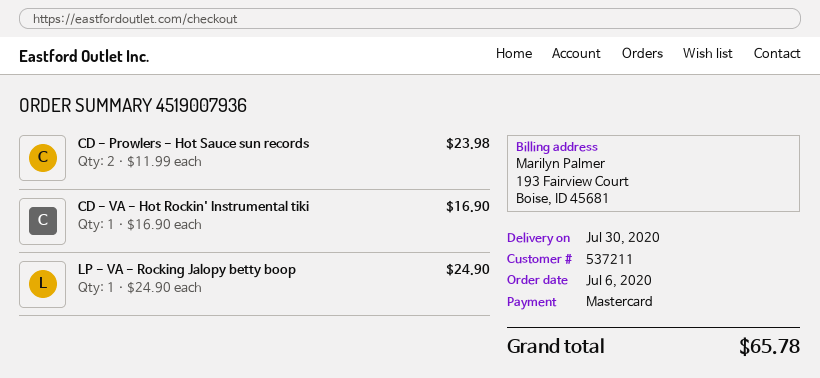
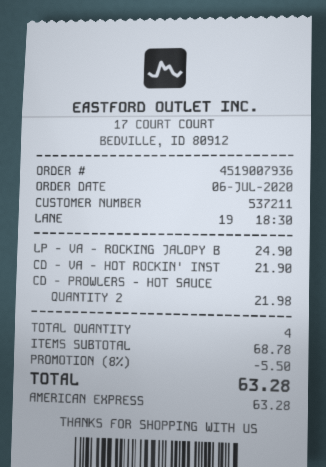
payment method: Mastercard -> American Express
CD - Prowlers - Hot Sauce sun records: 2 for 23.98 -> 2 for 21.98
CD - VA - Hot Rockin' Instrumental tiki: 1 for 16.90 -> 1 for 21.90
discount: none -> 8% = 5.50
total: 65.78 -> 63.28

